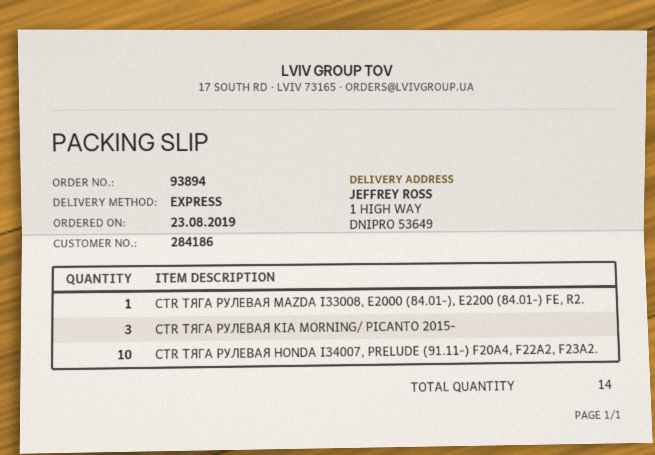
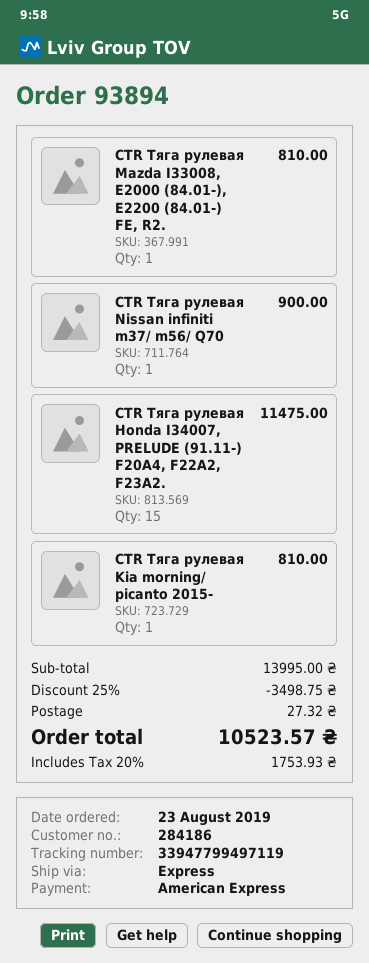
CTR ТЯГА РУЛЕВАЯ KIA MORNING/ PICANTO 2015-: 3 -> 1
CTR ТЯГА РУЛЕВАЯ HONDA I34007, PRELUDE (91.11-) F20A4, F22A2, F23A2.: 10 -> 15
CTR Тяга рулевая Nissan infiniti m37/ m56/ Q70: none -> 1

